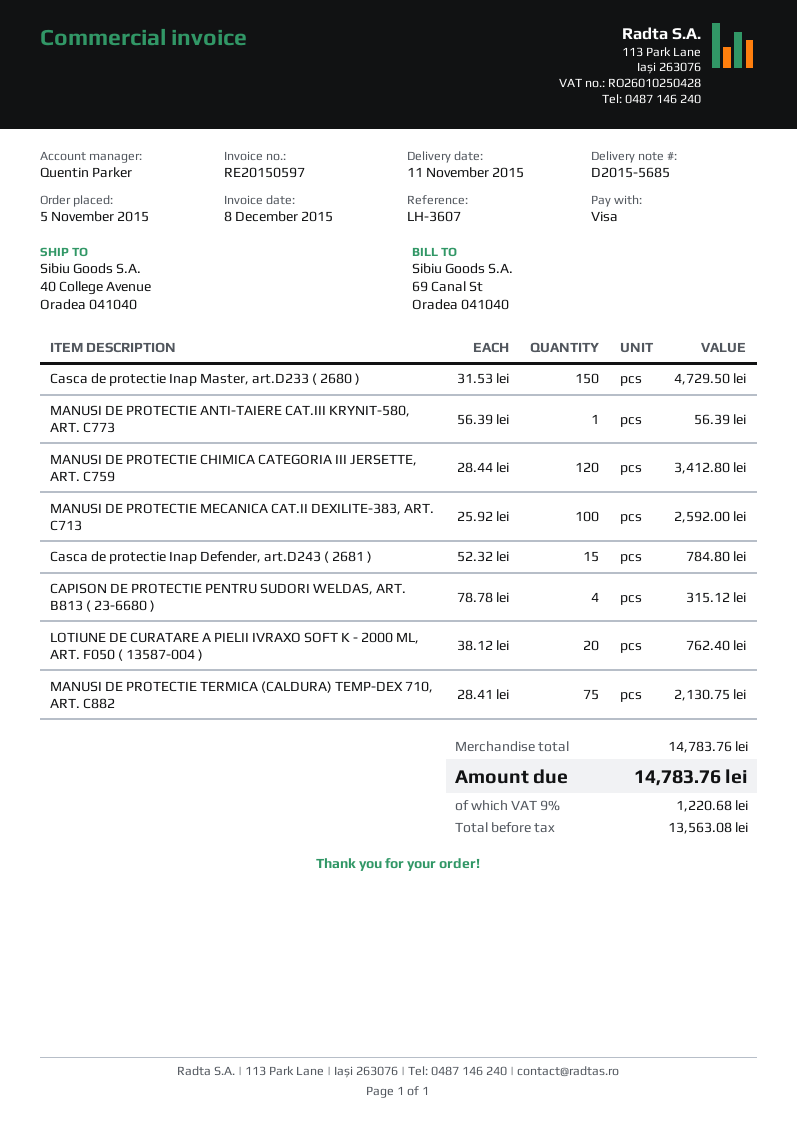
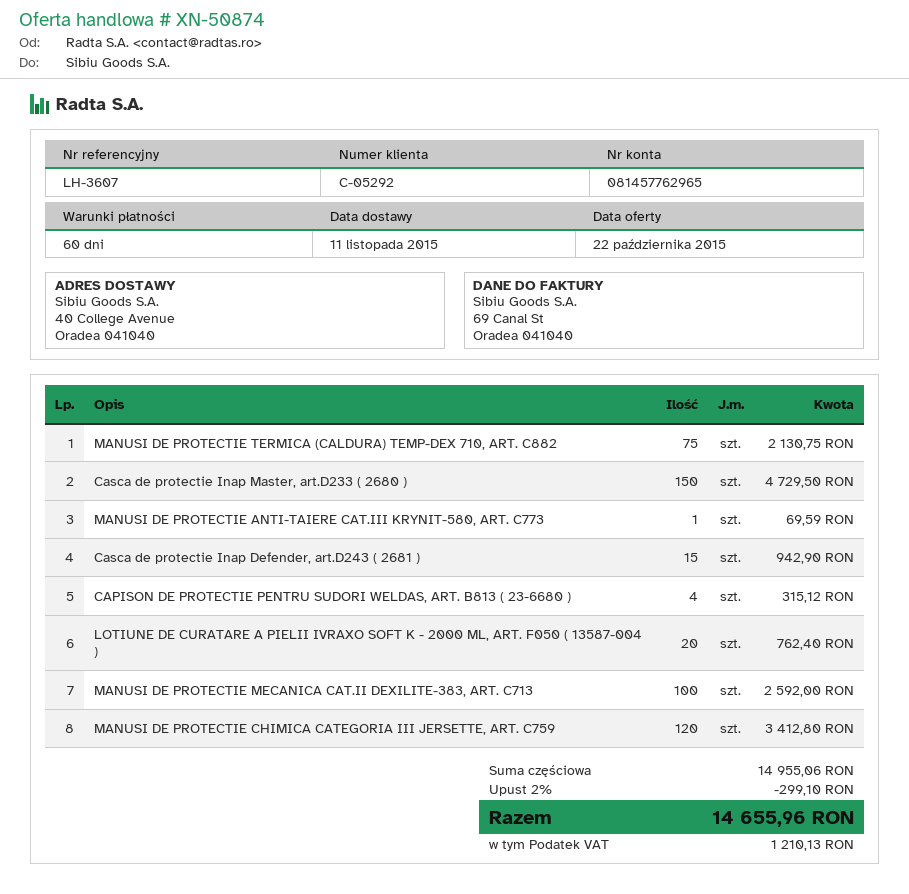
MANUSI DE PROTECTIE ANTI-TAIERE CAT.III KRYNIT-580, ART. C773: 1 for 56.39 -> 1 for 69.59
Casca de protectie Inap Defender, art.D243 ( 2681 ): 15 for 784.80 -> 15 for 942.90
subtotal: 14783.76 -> 14955.06
discount: none -> 2% = 299.10
tax: 1220.68 -> 1210.13
total: 14783.76 -> 14655.96

